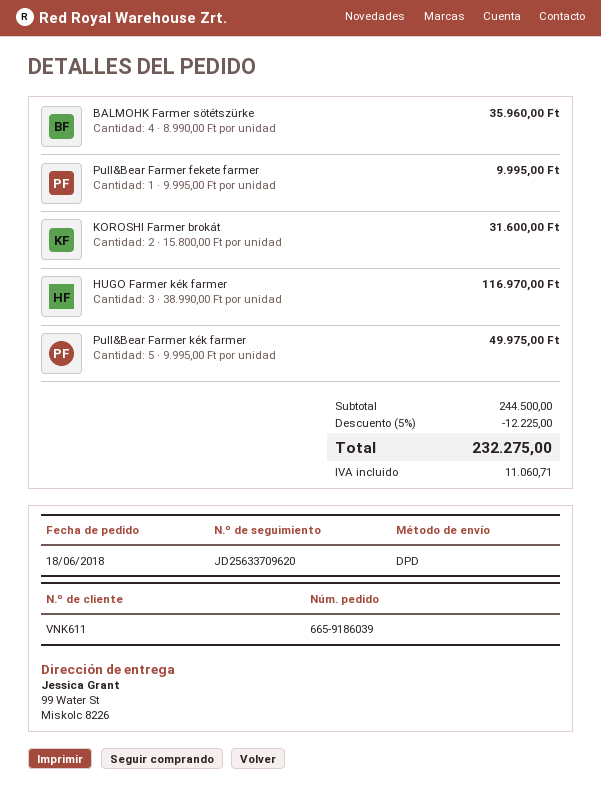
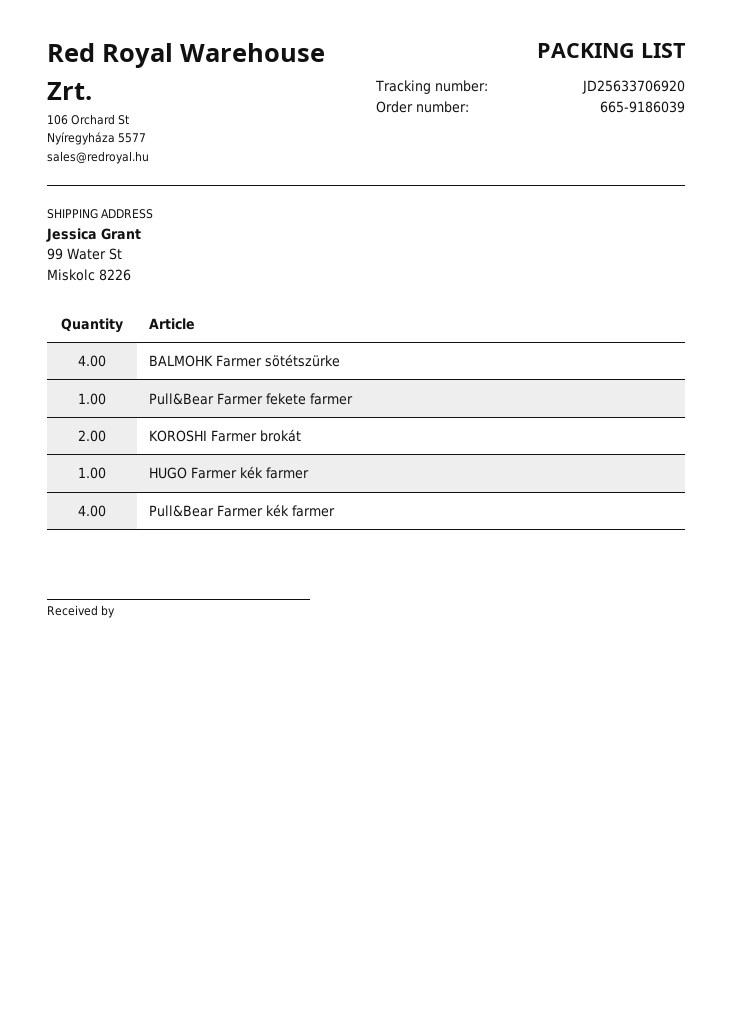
tracking number: JD25633709620 -> JD25633706920
HUGO Farmer kék farmer: 3 -> 1
Pull&Bear Farmer kék farmer: 5 -> 4

